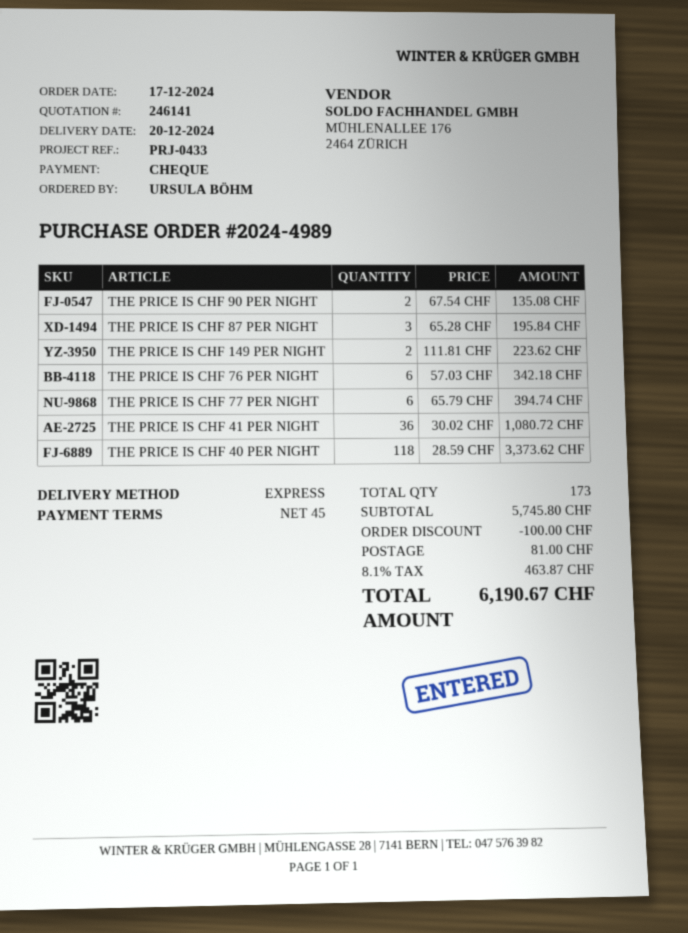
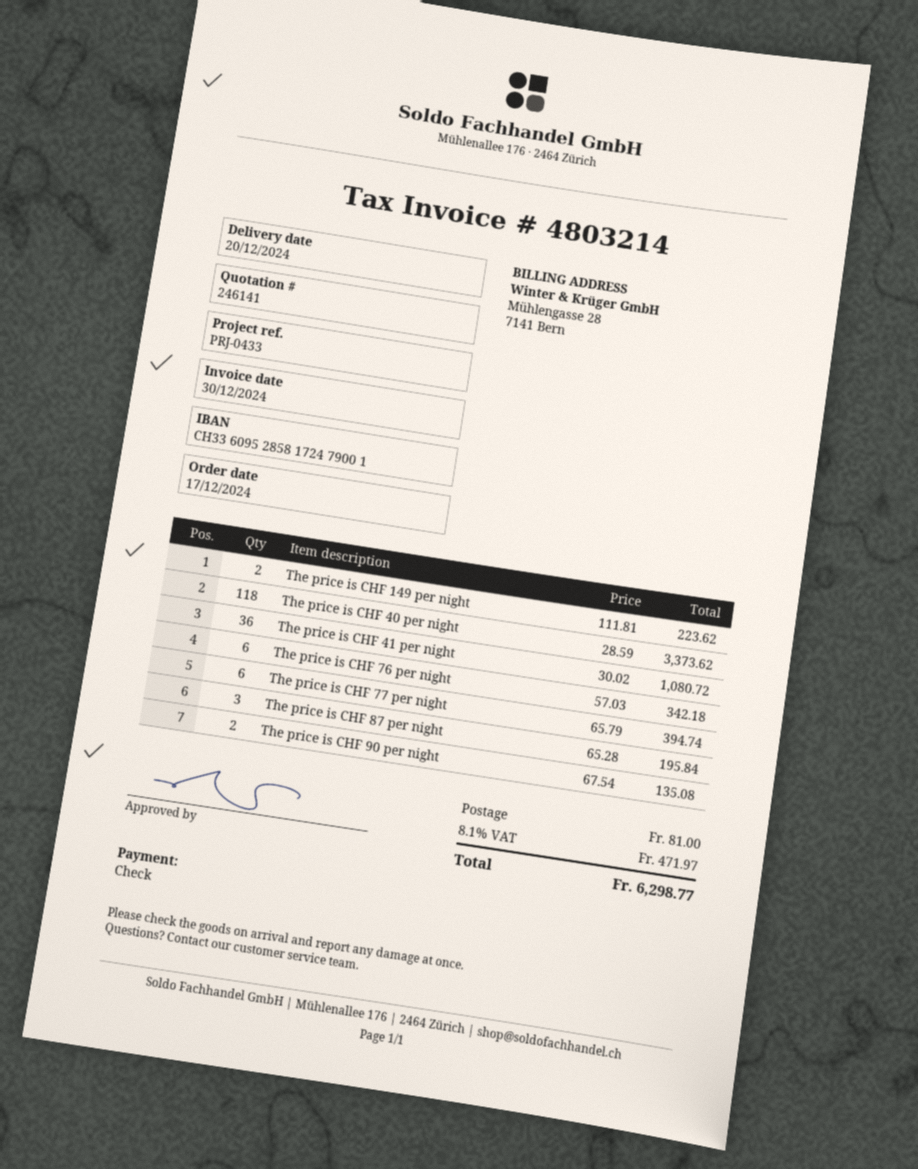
discount: 100.00 -> none
tax: 8.1% = 463.87 -> 8.1% = 471.97
total: 6190.67 -> 6298.77

